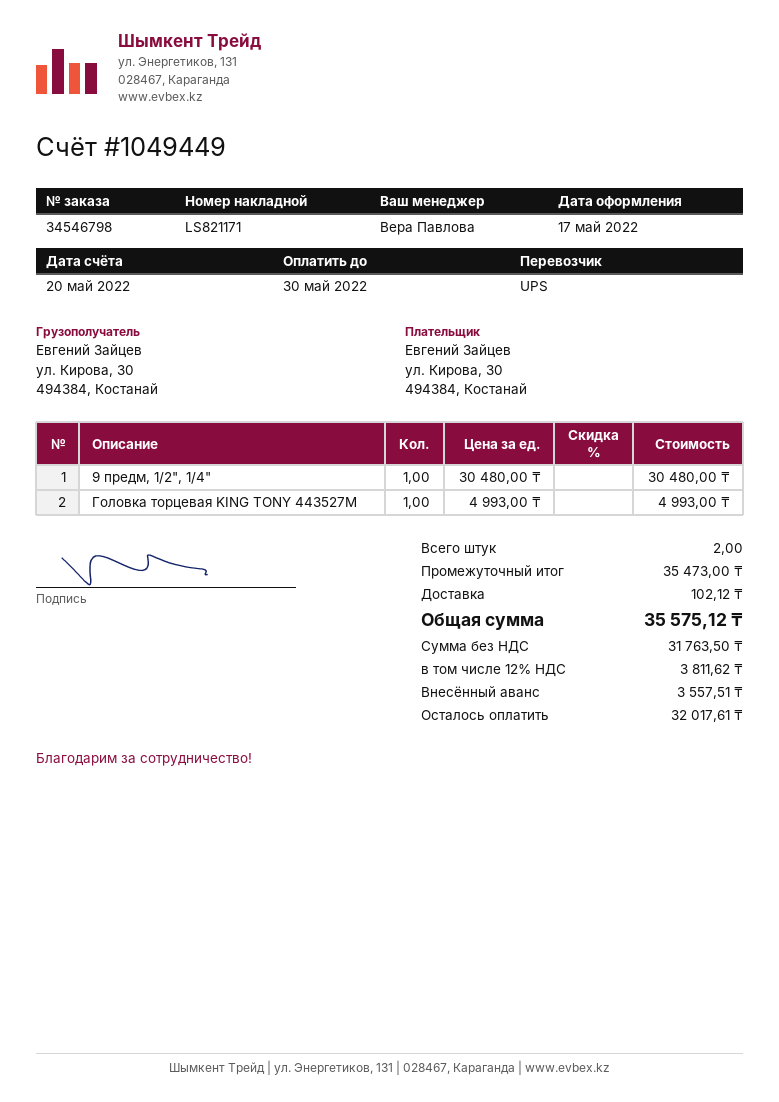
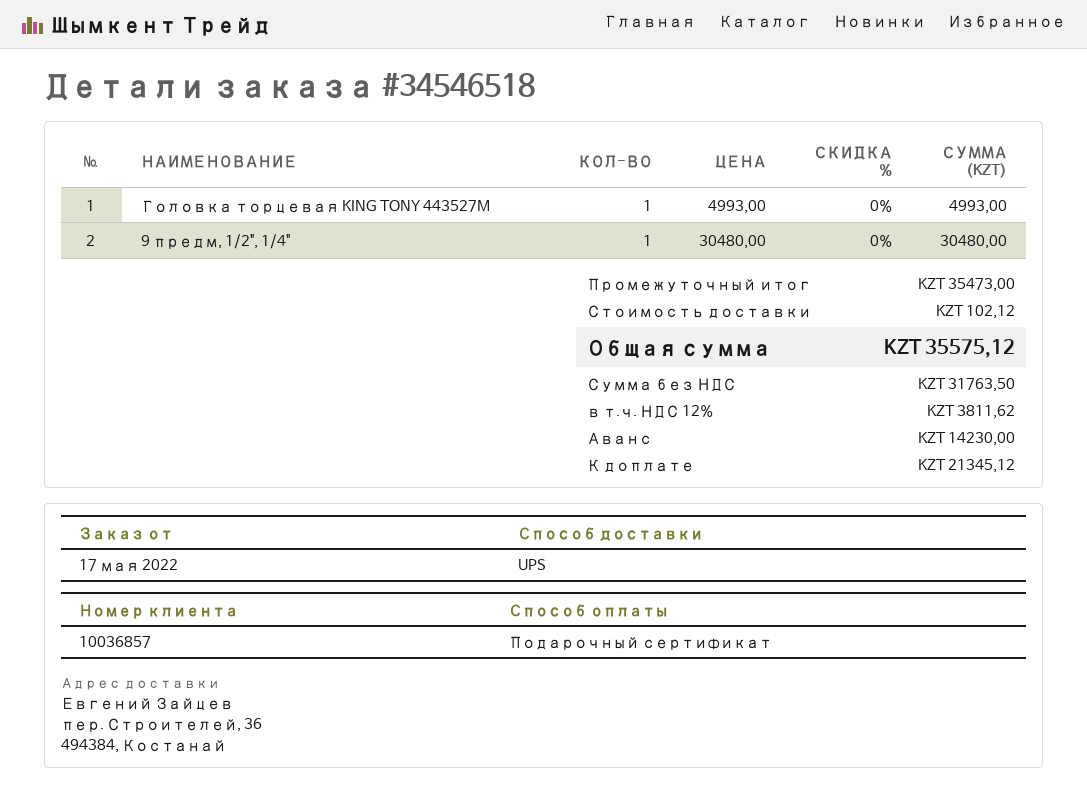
order number: 34546798 -> 34546518
ship to: ул. Кирова, 30, 494384, Костанай -> пер. Строителей, 36, 494384, Костанай
deposit: 3557.51 -> 14230.00
balance: 32017.61 -> 21345.12

